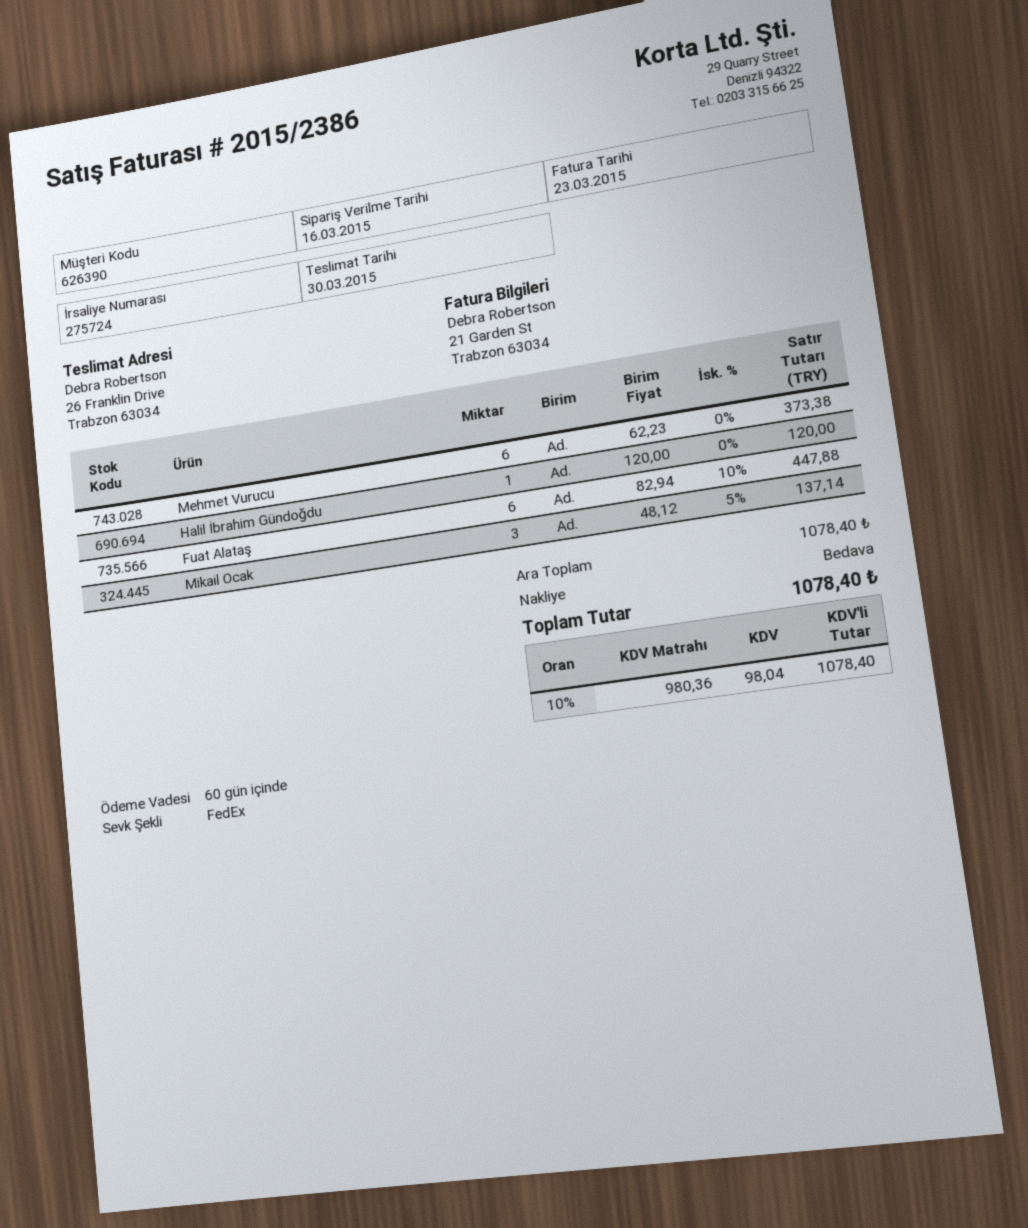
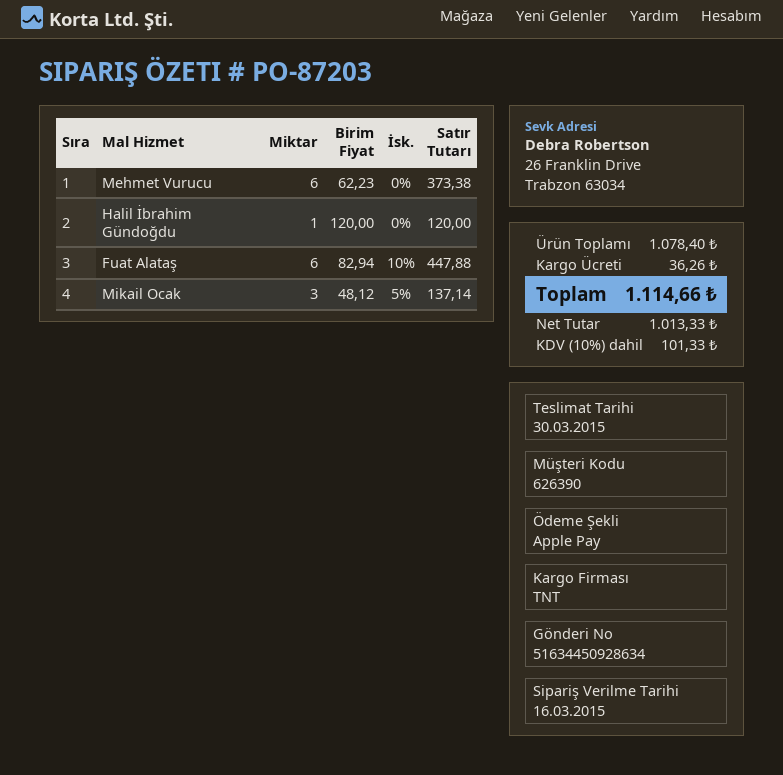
shipping method: FedEx -> TNT
shipping: 0.00 -> 36.26
net: 980.36 -> 1013.33
tax: 10% = 98.04 -> 10% = 101.33
total: 1078.40 -> 1114.66

